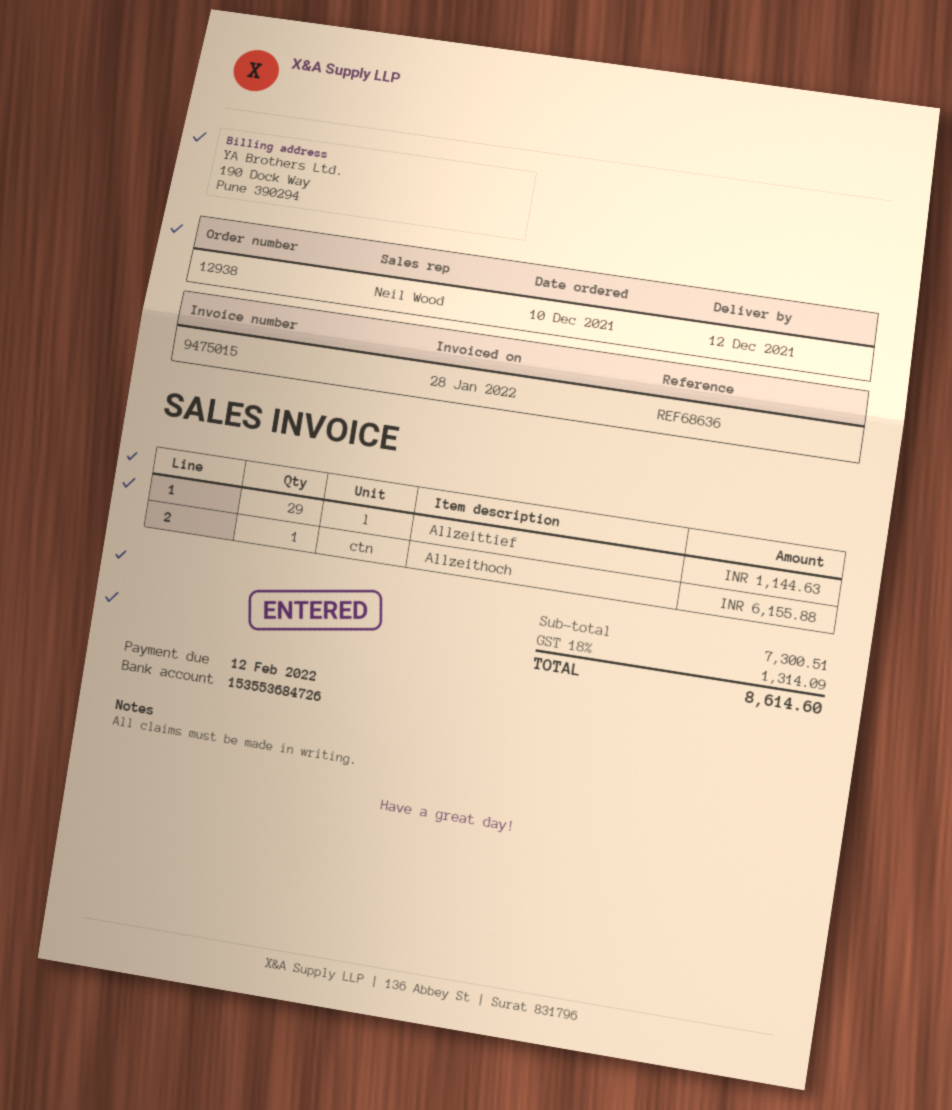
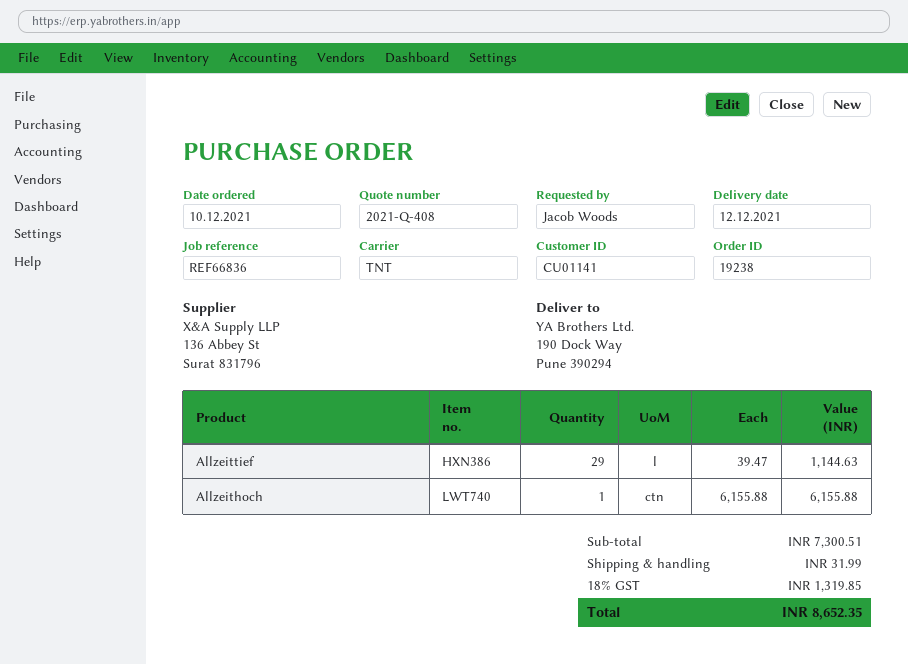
order number: 12938 -> 19238
reference: REF68636 -> REF66836
shipping: none -> 31.99
tax: 18% = 1314.09 -> 18% = 1319.85
total: 8614.60 -> 8652.35

